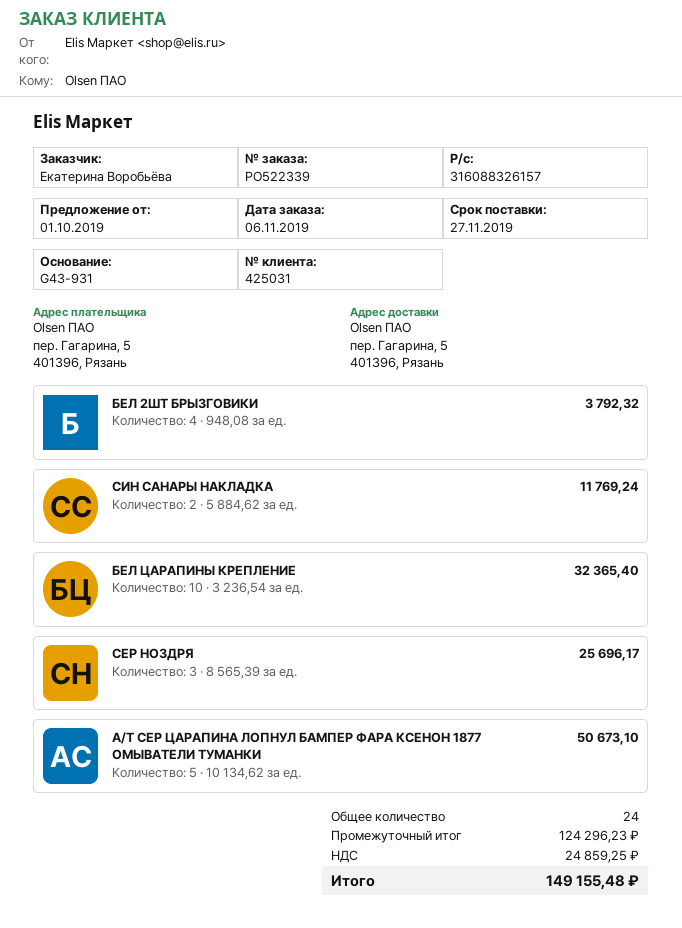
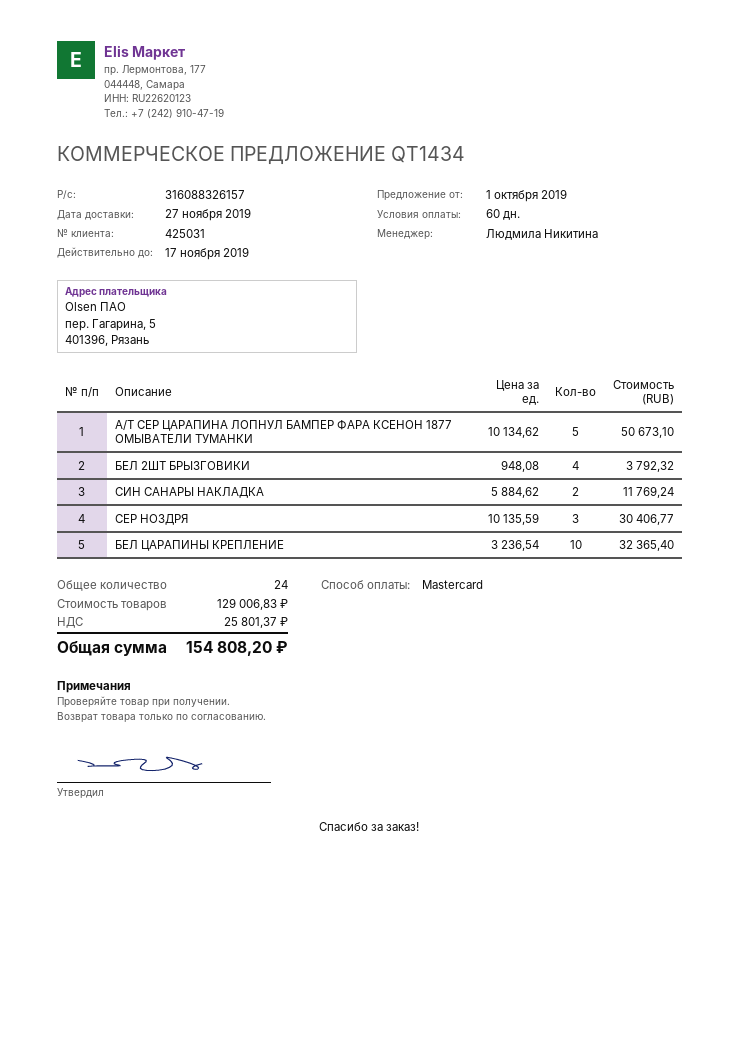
СЕР НОЗДРЯ: 3 x 8565.39 = 25696.17 -> 3 x 10135.59 = 30406.77
subtotal: 124296.23 -> 129006.83
tax: 24859.25 -> 25801.37
total: 149155.48 -> 154808.20

